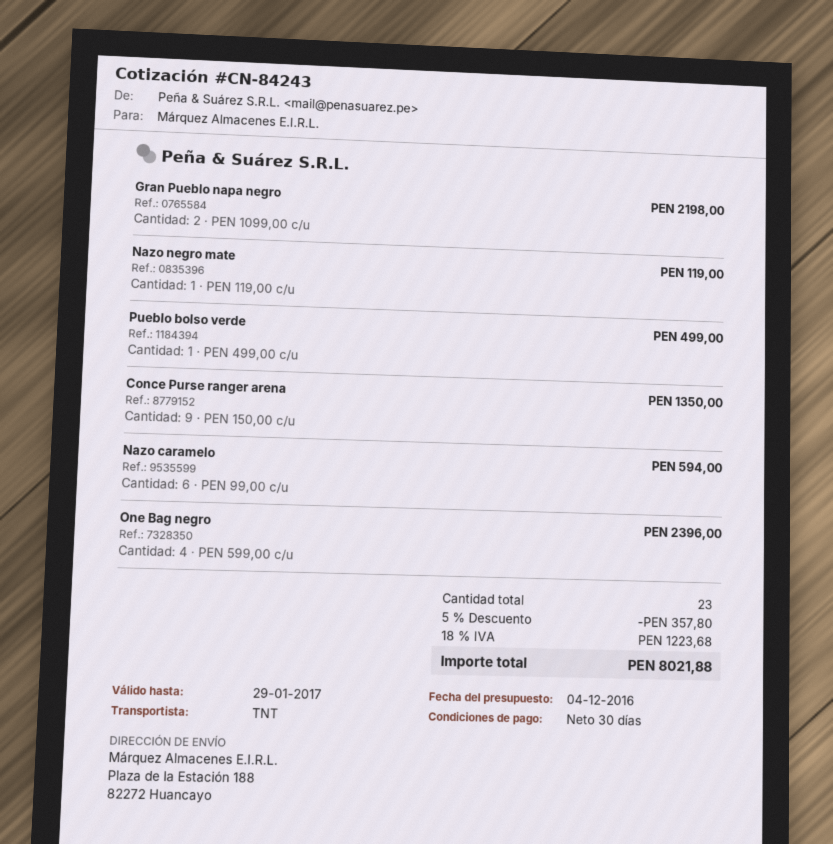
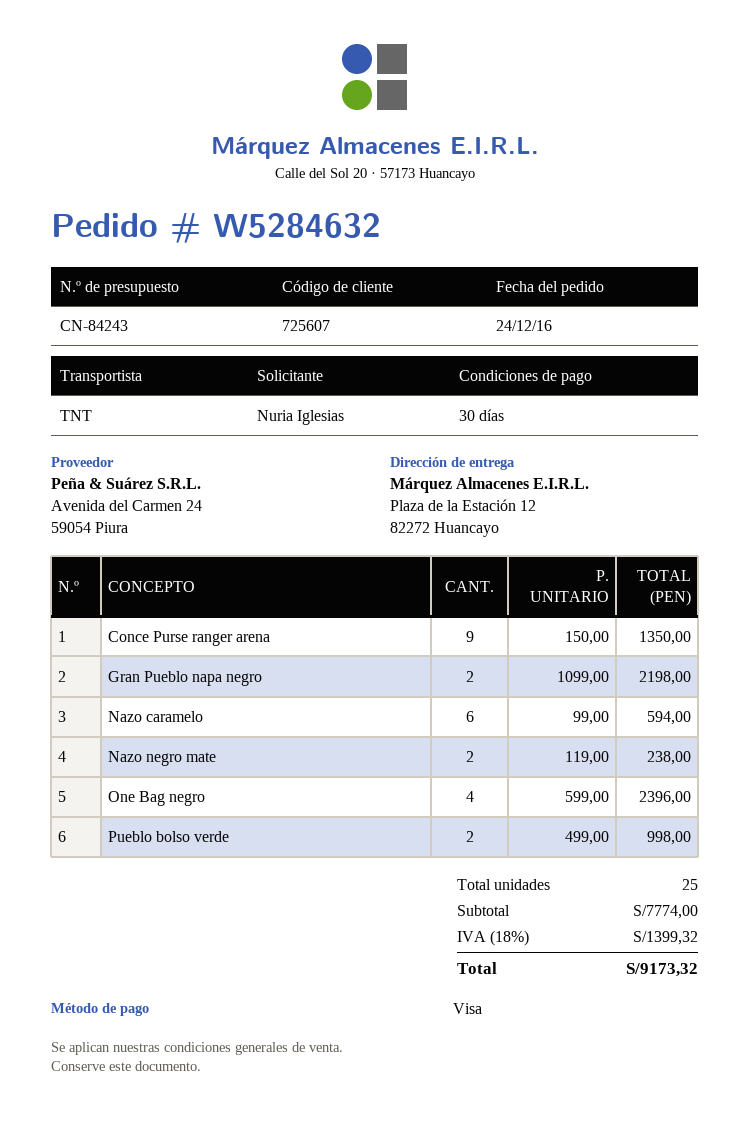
ship to: Plaza de la Estación 188, 82272 Huancayo -> Plaza de la Estación 12, 82272 Huancayo
Nazo negro mate: 1 x 119.00 = 119.00 -> 2 x 119.00 = 238.00
Pueblo bolso verde: 1 x 499.00 = 499.00 -> 2 x 499.00 = 998.00
total quantity: 23 -> 25
discount: 5% = 357.80 -> none
tax: 18% = 1223.68 -> 18% = 1399.32
total: 8021.88 -> 9173.32

